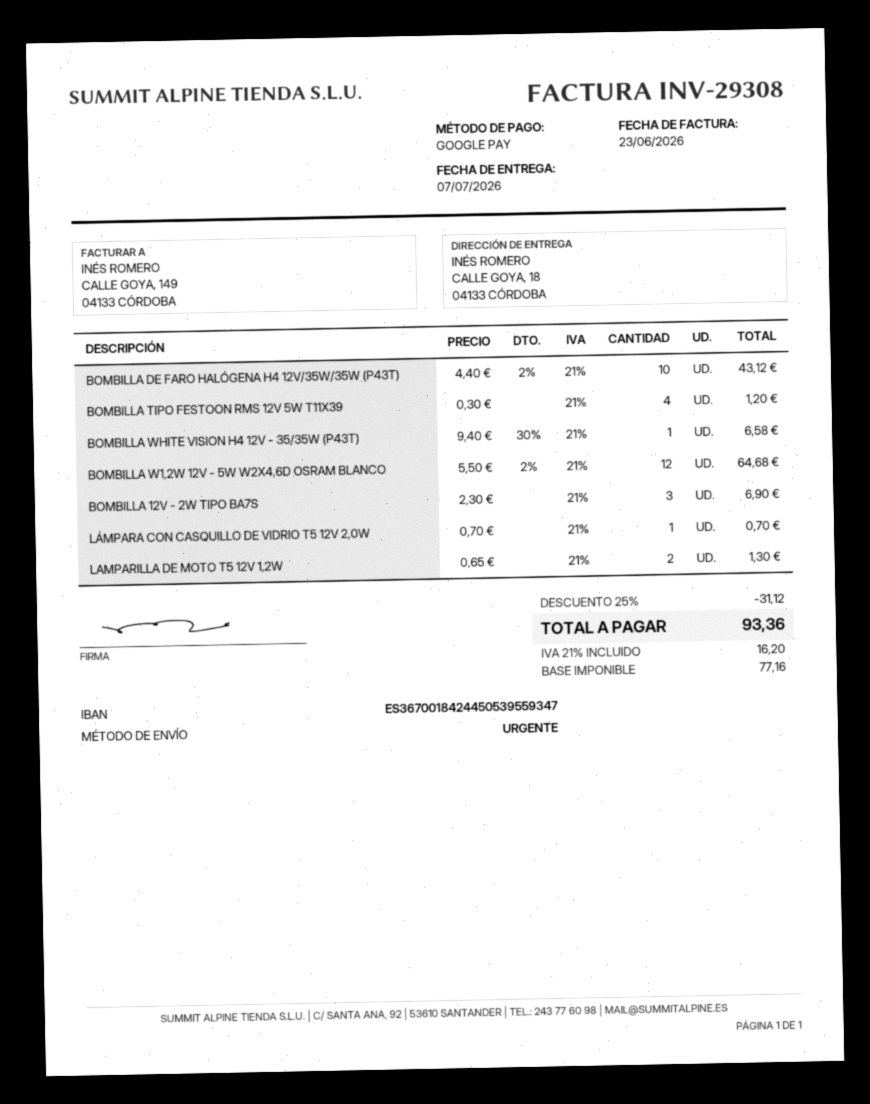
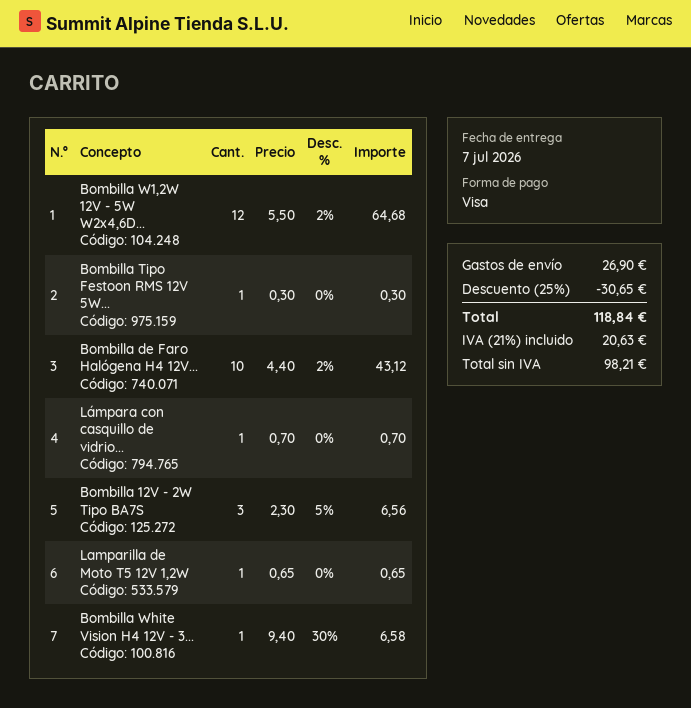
payment method: Google Pay -> Visa
BOMBILLA TIPO FESTOON RMS 12V 5W T11X39: 4 x 0.30 = 1.20 -> 1 x 0.30 = 0.30
BOMBILLA 12V - 2W TIPO BA7S: 3 x 2.30 = 6.90 -> 3 x 2.30 - 5% = 6.56
LAMPARILLA DE MOTO T5 12V 1,2W: 2 x 0.65 = 1.30 -> 1 x 0.65 = 0.65
discount: 25% = 31.12 -> 25% = 30.65
shipping: none -> 26.90
net: 77.16 -> 98.21
tax: 21% = 16.20 -> 21% = 20.63
total: 93.36 -> 118.84

